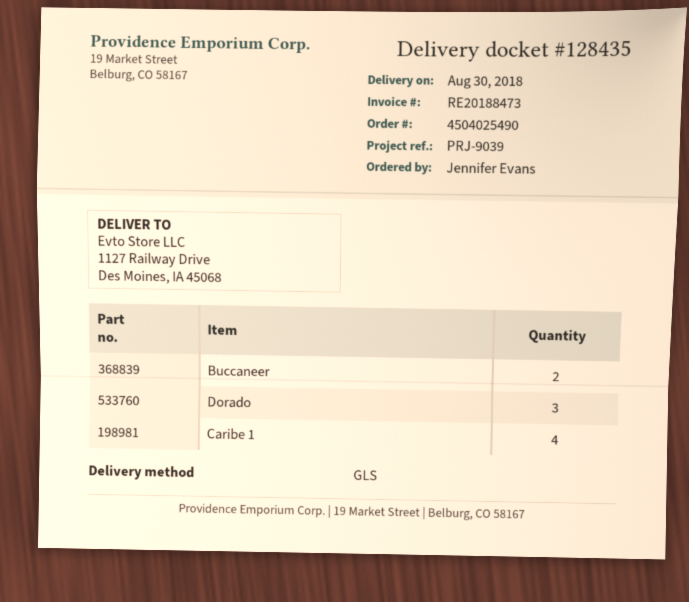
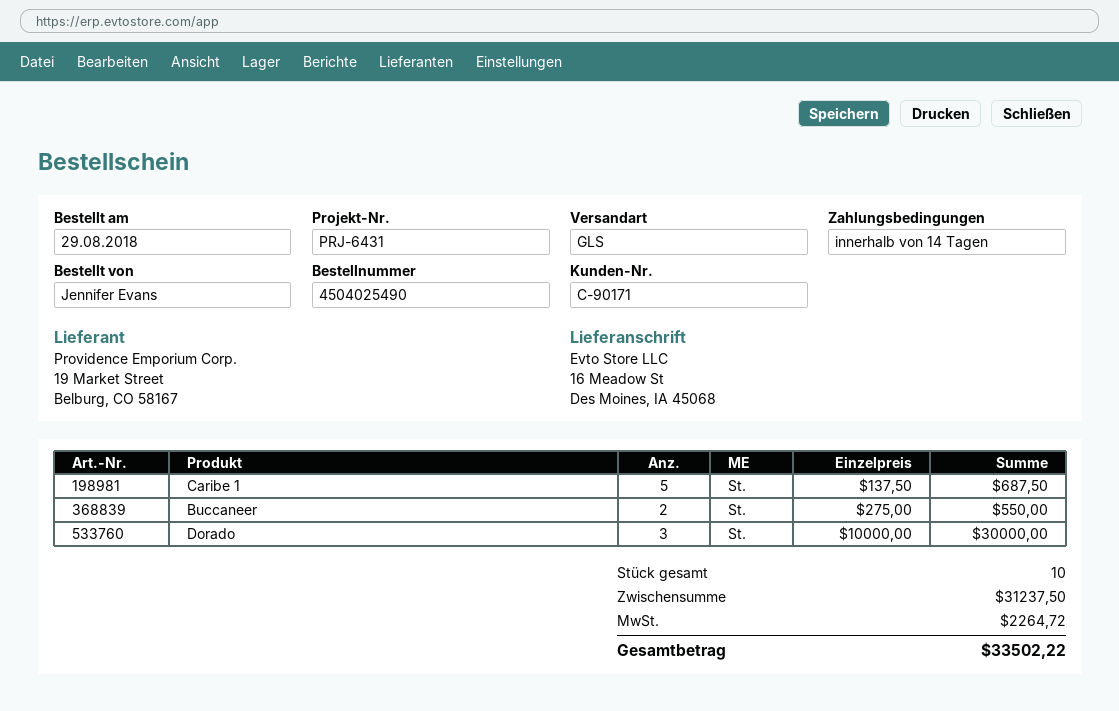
reference: PRJ-9039 -> PRJ-6431
ship to: 1127 Railway Drive, Des Moines, IA 45068 -> 16 Meadow St, Des Moines, IA 45068
Caribe 1: 4 -> 5

